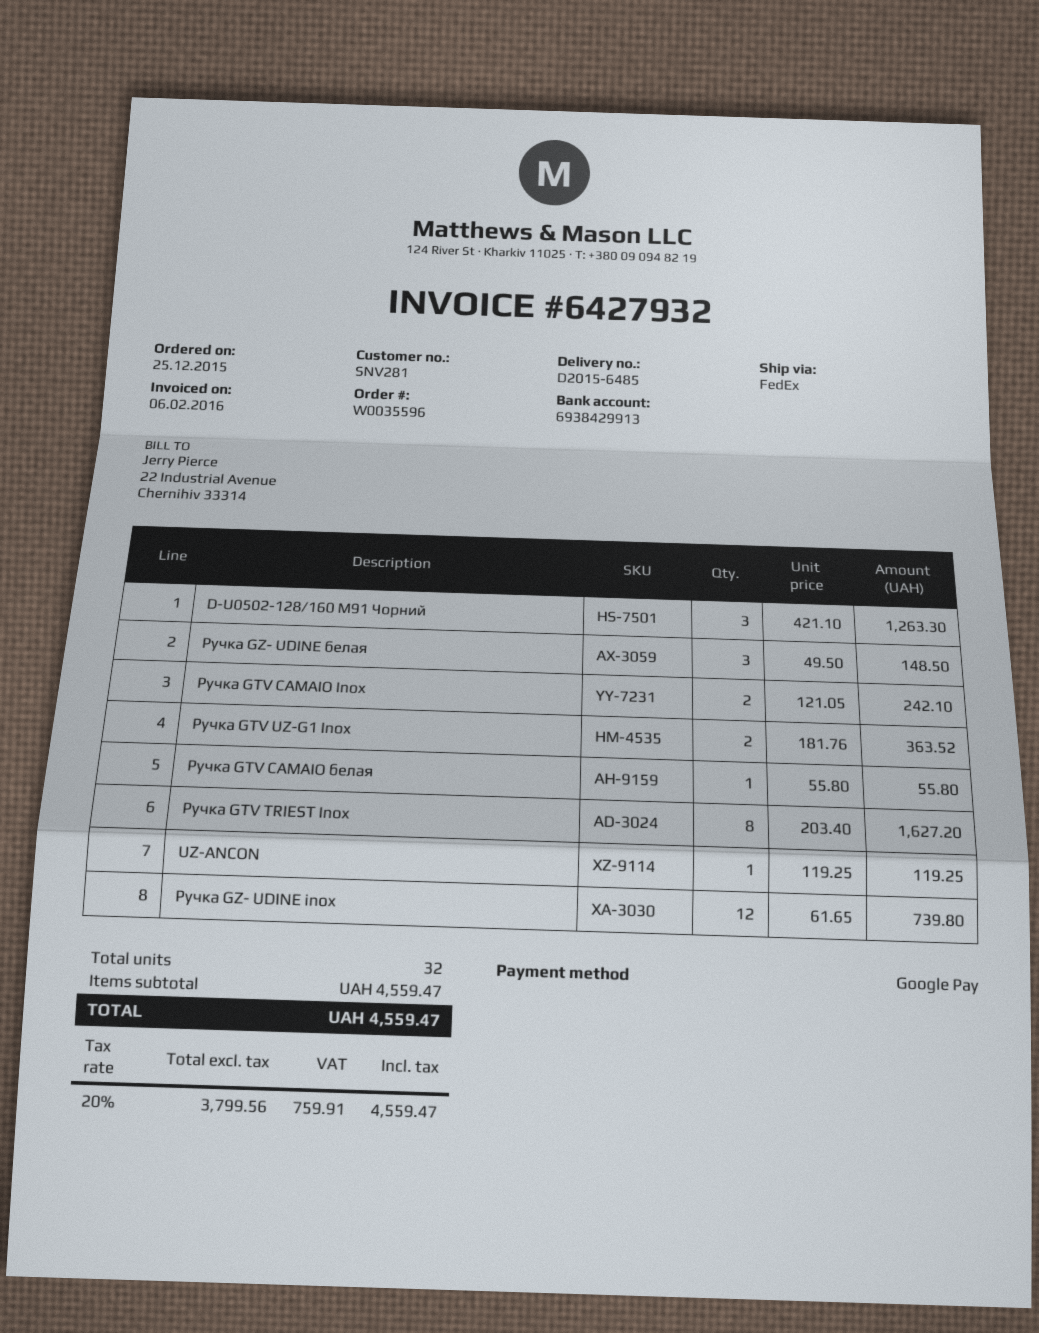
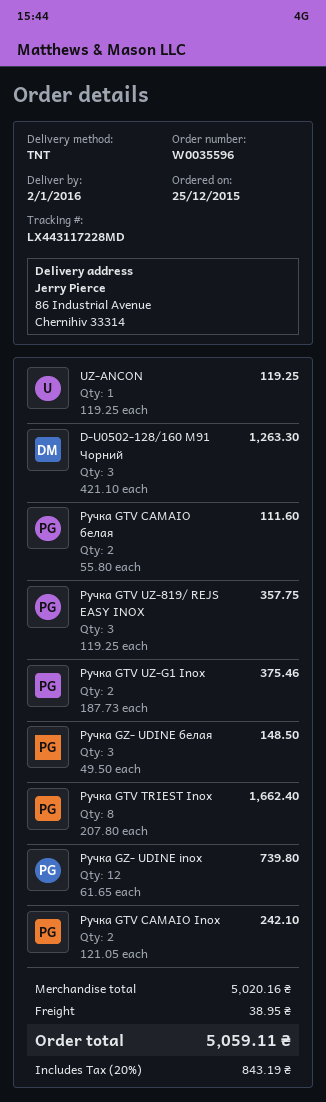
shipping method: FedEx -> TNT
Ручка GTV UZ-G1 Inox: 2 x 181.76 = 363.52 -> 2 x 187.73 = 375.46
Ручка GTV CAMAIO белая: 1 x 55.80 = 55.80 -> 2 x 55.80 = 111.60
Ручка GTV TRIEST Inox: 8 x 203.40 = 1627.20 -> 8 x 207.80 = 1662.40
Ручка GTV UZ-819/ REJS EASY INOX: none -> 3 x 119.25 = 357.75
subtotal: 4559.47 -> 5020.16
shipping: none -> 38.95
tax: 20% = 759.91 -> 20% = 843.19
total: 4559.47 -> 5059.11

